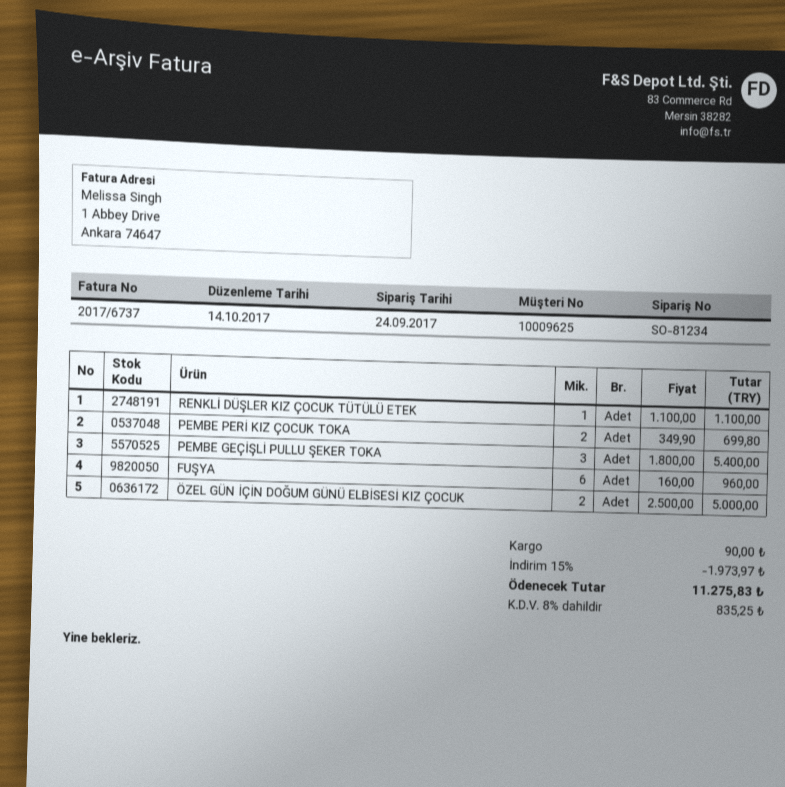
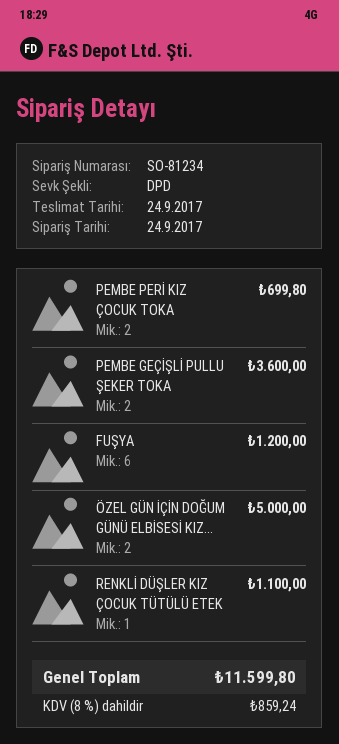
PEMBE GEÇİŞLİ PULLU ŞEKER TOKA: 3 for 5400.00 -> 2 for 3600.00
FUŞYA: 6 for 960.00 -> 6 for 1200.00
discount: 15% = 1973.97 -> none
shipping: 90.00 -> none
tax: 8% = 835.25 -> 8% = 859.24
total: 11275.83 -> 11599.80

